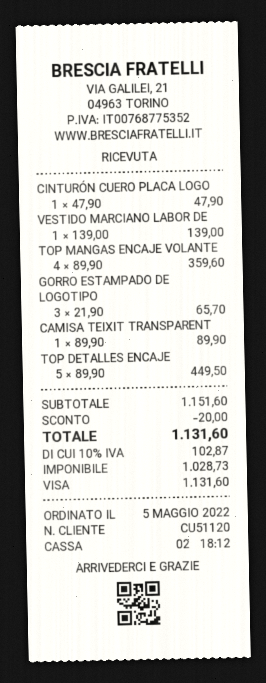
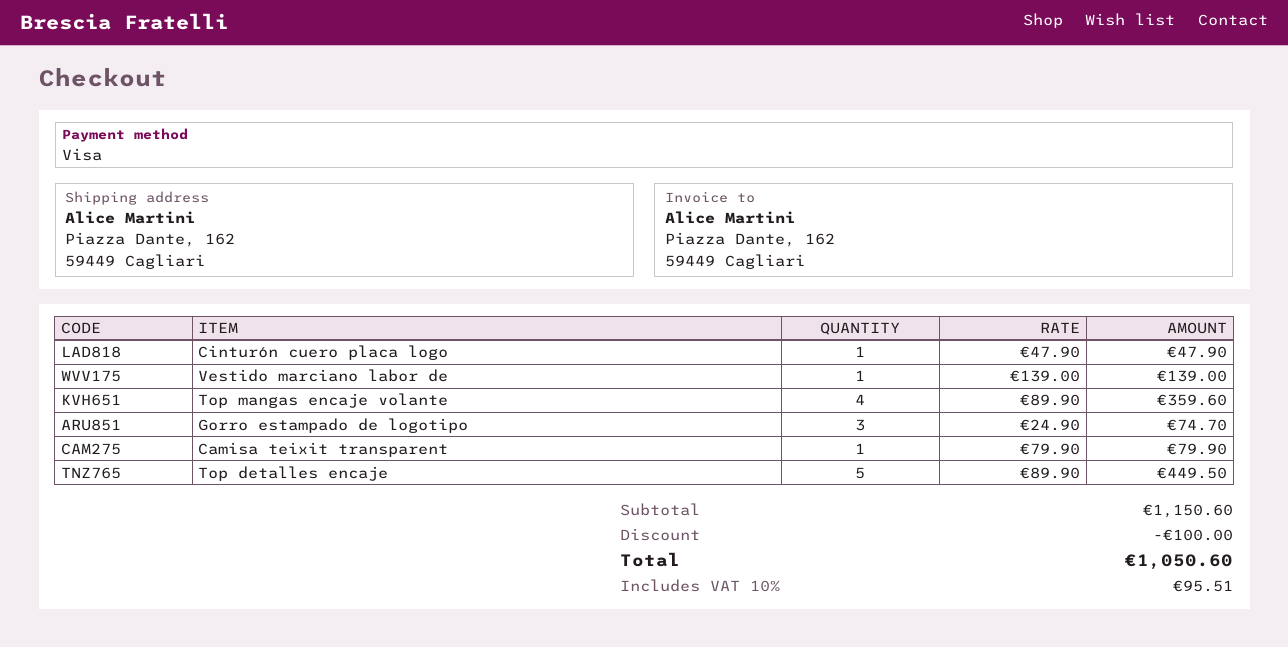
GORRO ESTAMPADO DE LOGOTIPO: 3 x 21.90 = 65.70 -> 3 x 24.90 = 74.70
CAMISA TEIXIT TRANSPARENT: 1 x 89.90 = 89.90 -> 1 x 79.90 = 79.90
subtotal: 1151.60 -> 1150.60
discount: 20.00 -> 100.00
tax: 10% = 102.87 -> 10% = 95.51
total: 1131.60 -> 1050.60

